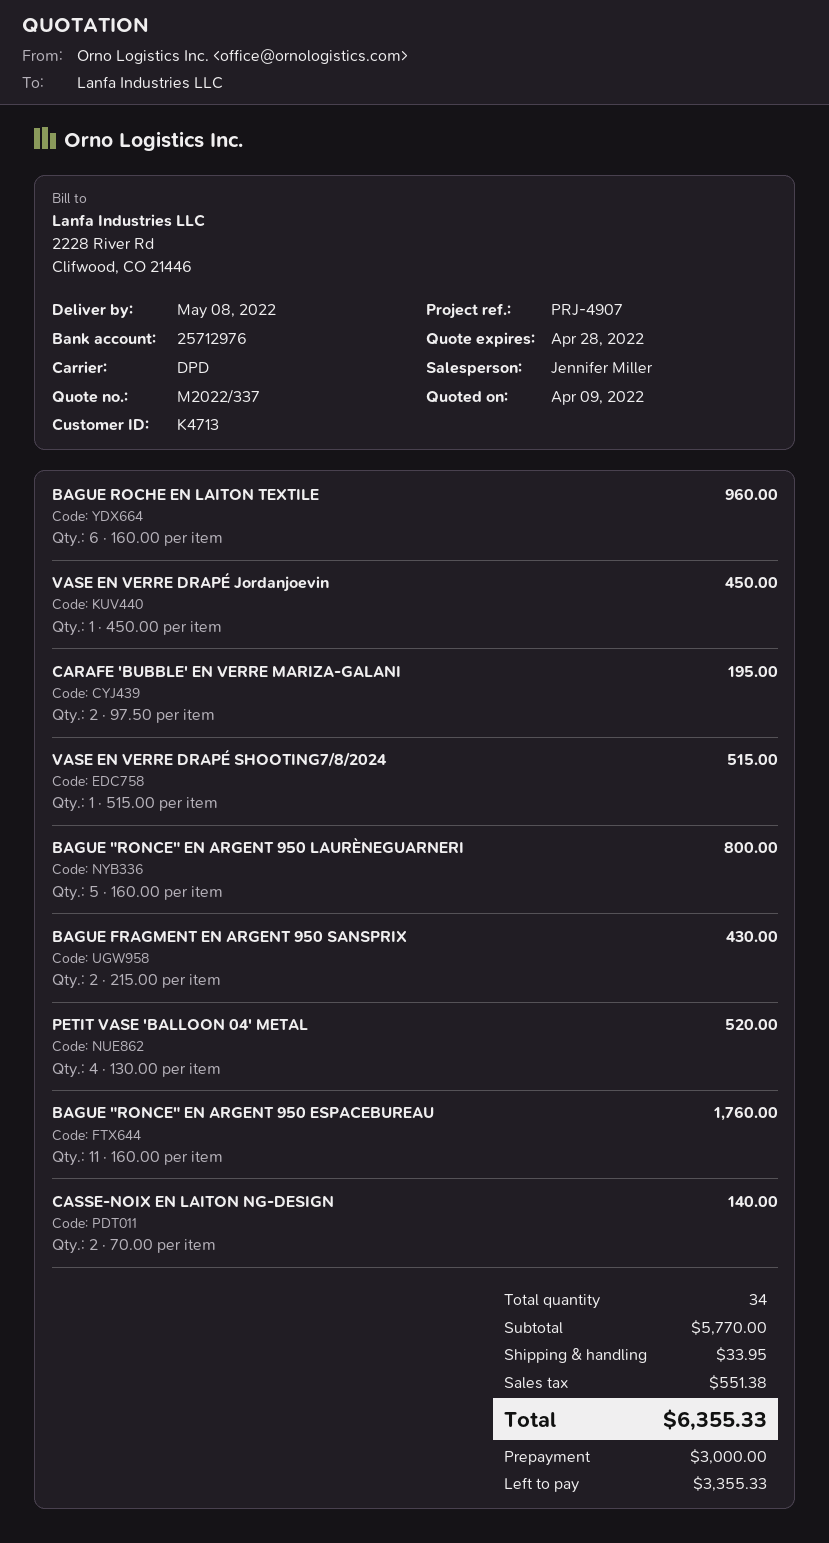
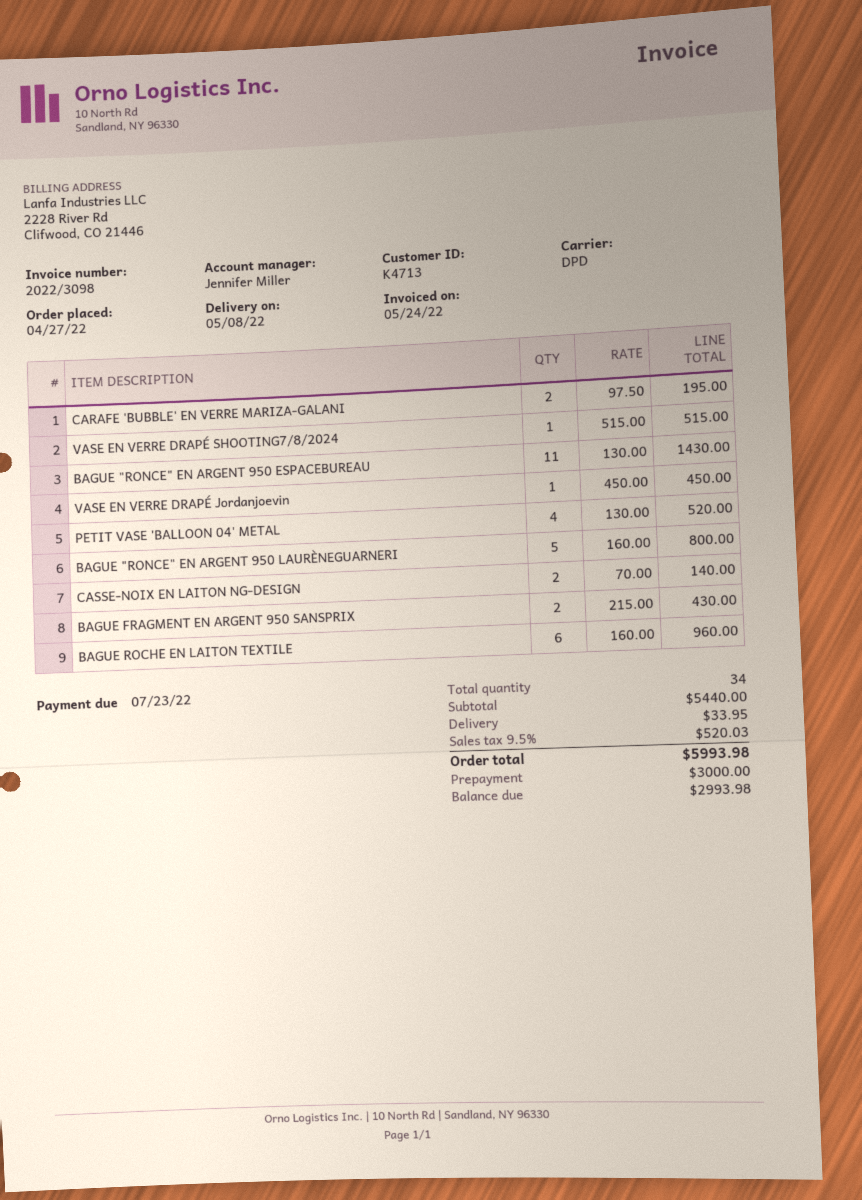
BAGUE "RONCE" EN ARGENT 950 ESPACEBUREAU: 11 x 160.00 = 1760.00 -> 11 x 130.00 = 1430.00
subtotal: 5770.00 -> 5440.00
tax: 551.38 -> 520.03
total: 6355.33 -> 5993.98
balance: 3355.33 -> 2993.98

